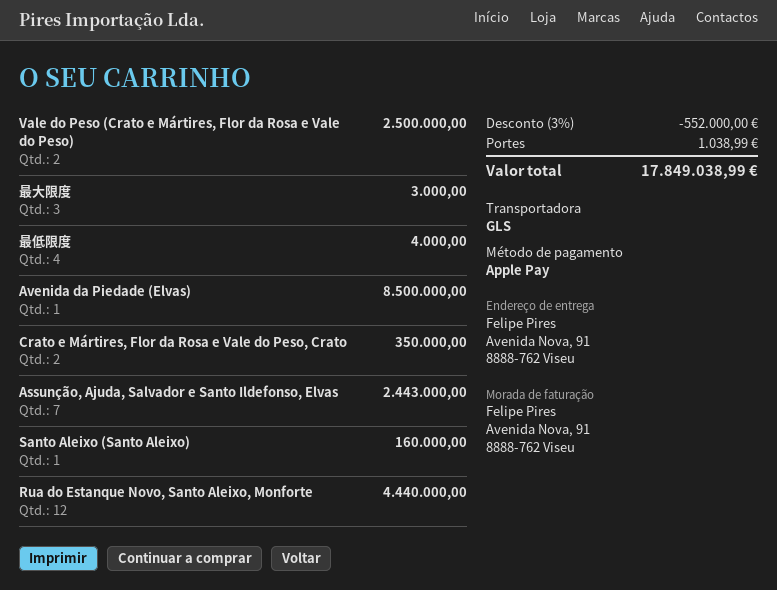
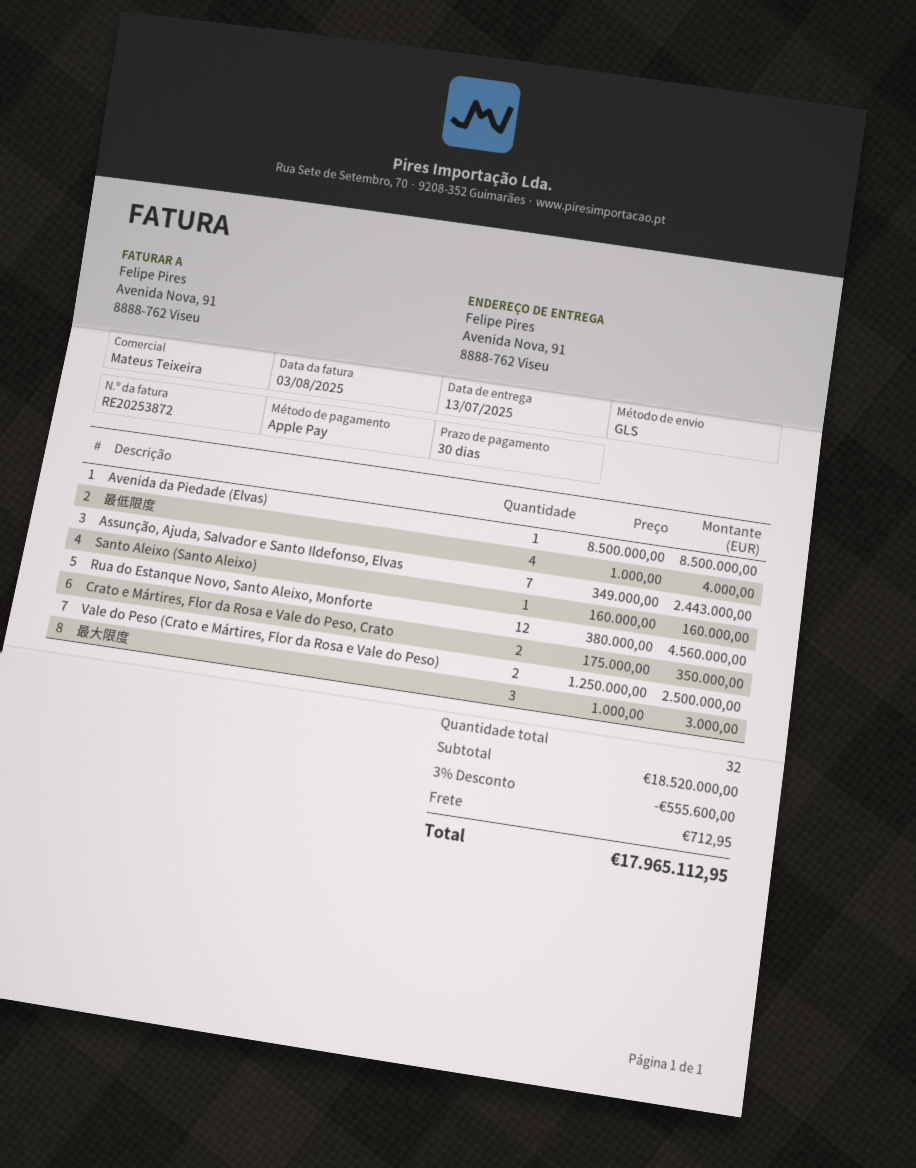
Rua do Estanque Novo, Santo Aleixo, Monforte: 12 for 4440000.00 -> 12 for 4560000.00
discount: 3% = 552000.00 -> 3% = 555600.00
shipping: 1038.99 -> 712.95
total: 17849038.99 -> 17965112.95

